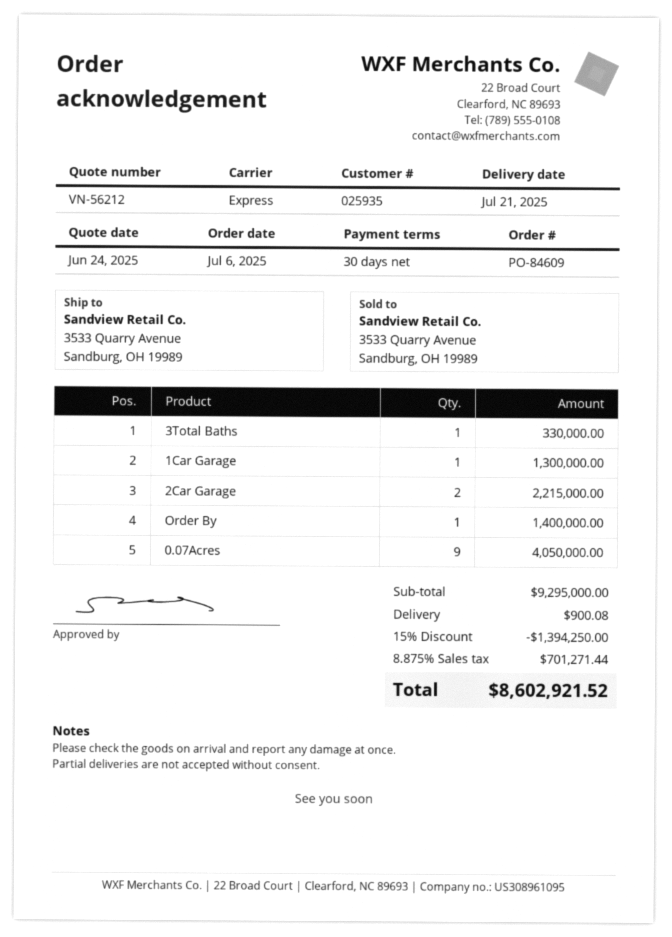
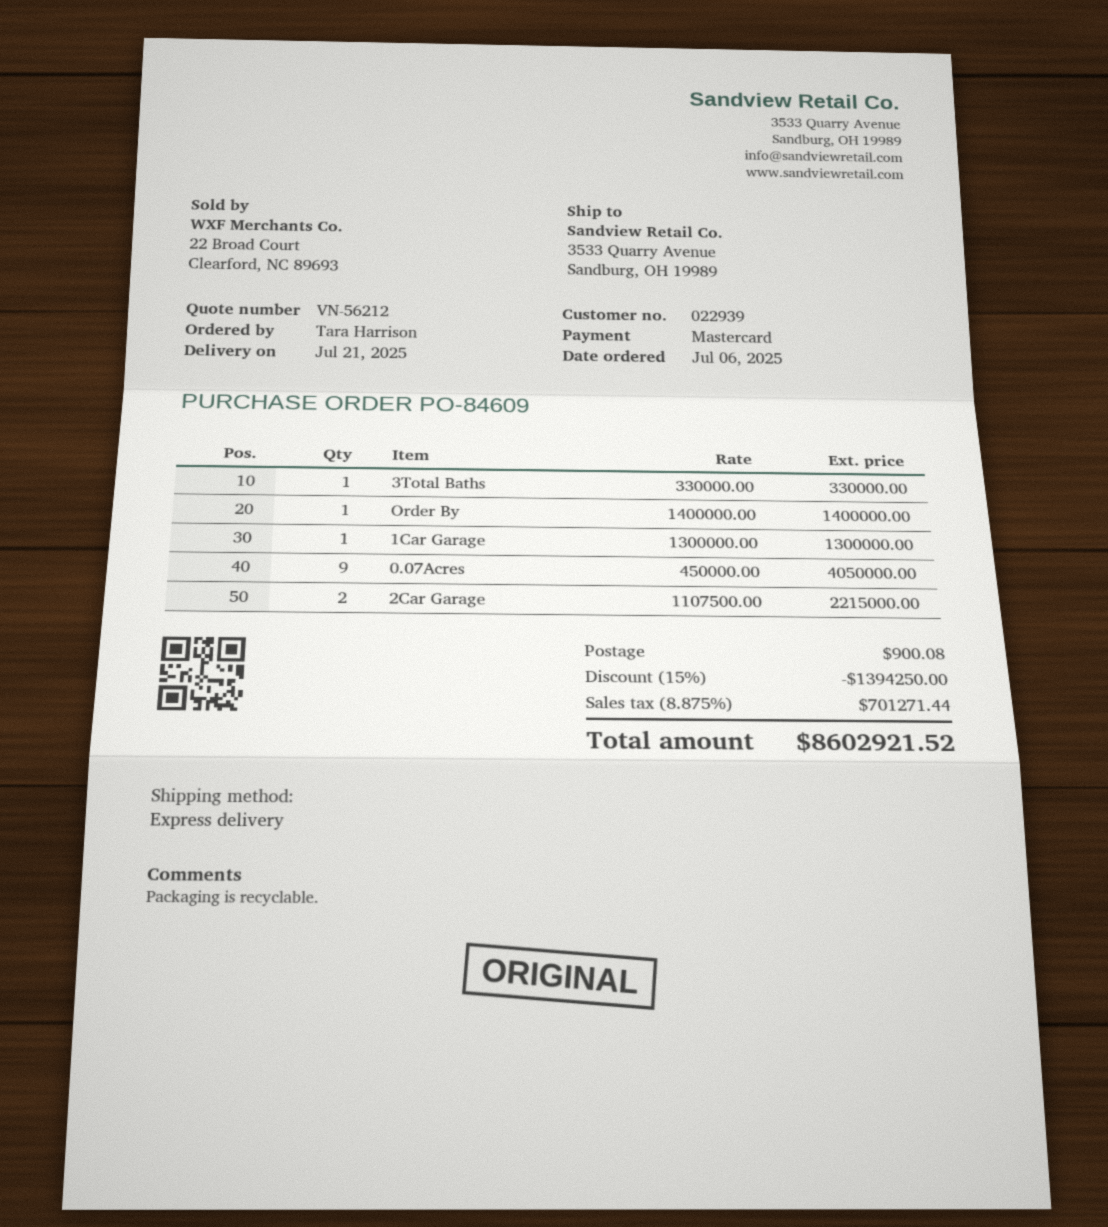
customer number: 025935 -> 022939

